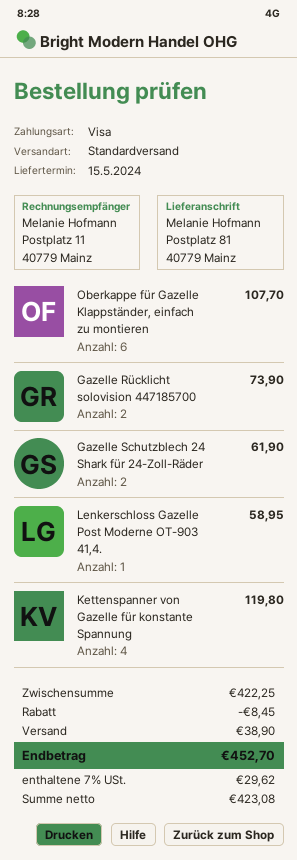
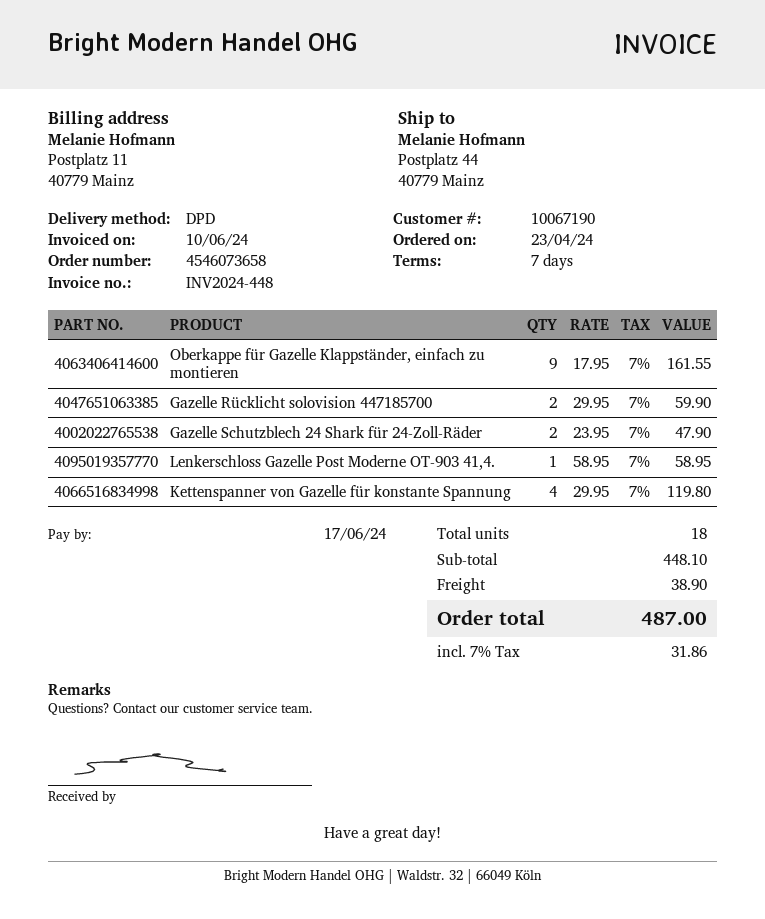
shipping method: standard -> DPD
ship to: Postplatz 81, 40779 Mainz -> Postplatz 44, 40779 Mainz
Oberkappe für Gazelle Klappständer, einfach zu montieren: 6 for 107.70 -> 9 for 161.55
Gazelle Rücklicht solovision 447185700: 2 for 73.90 -> 2 for 59.90
Gazelle Schutzblech 24 Shark für 24-Zoll-Räder: 2 for 61.90 -> 2 for 47.90
subtotal: 422.25 -> 448.10
discount: 8.45 -> none
tax: 7% = 29.62 -> 7% = 31.86
total: 452.70 -> 487.00

